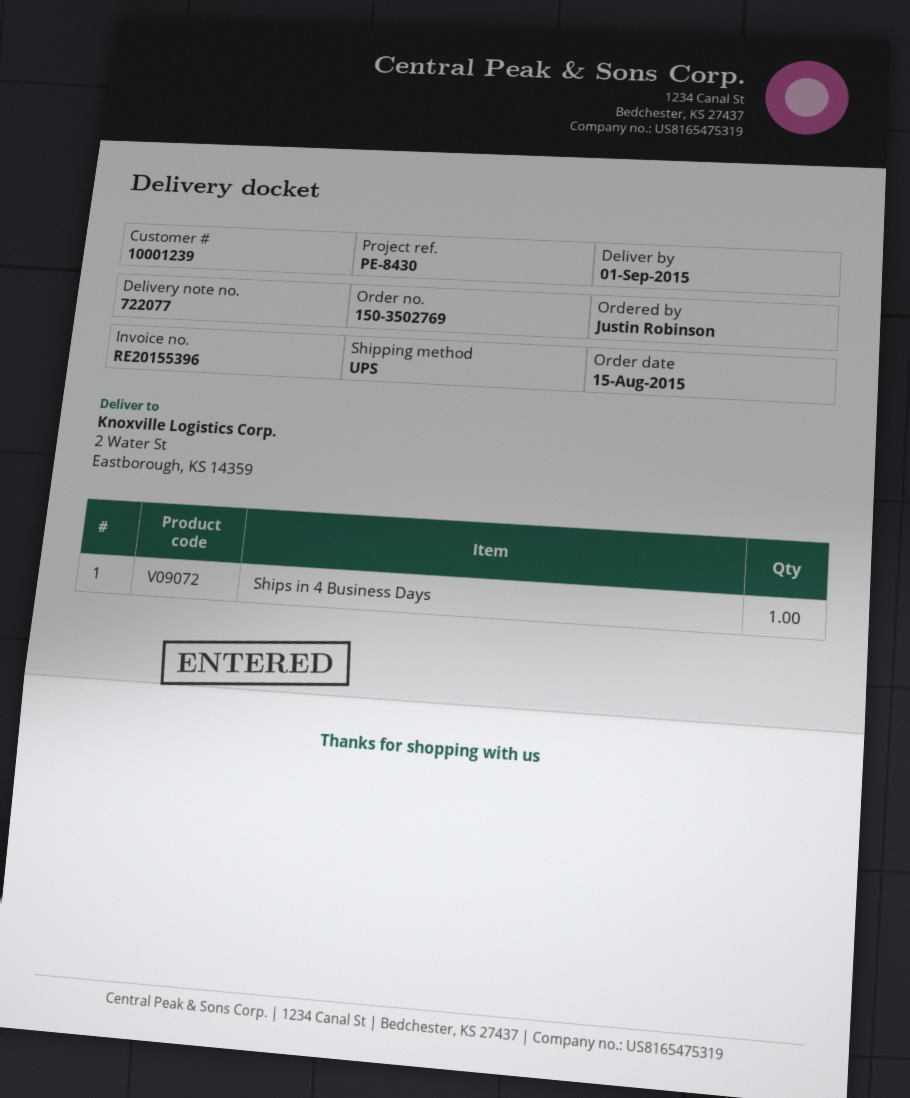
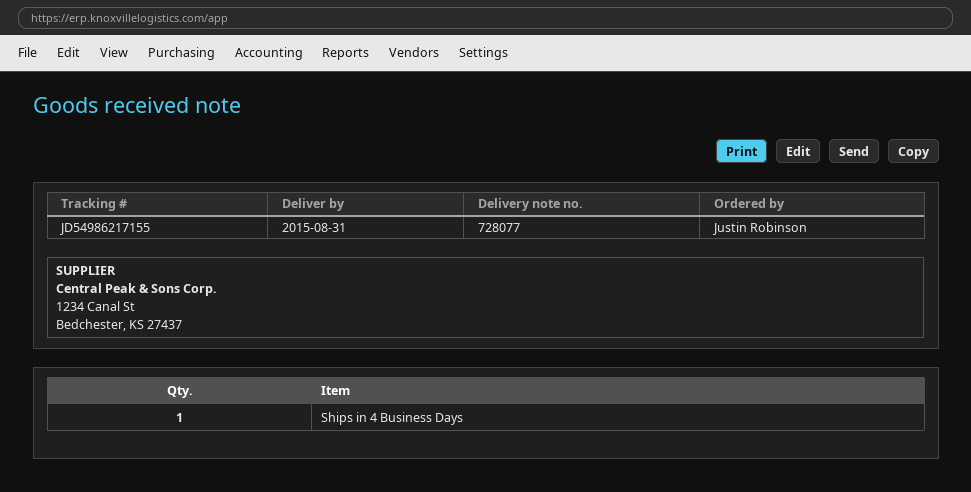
delivery note number: 722077 -> 728077
delivery date: 2015-09-01 -> 2015-08-31

